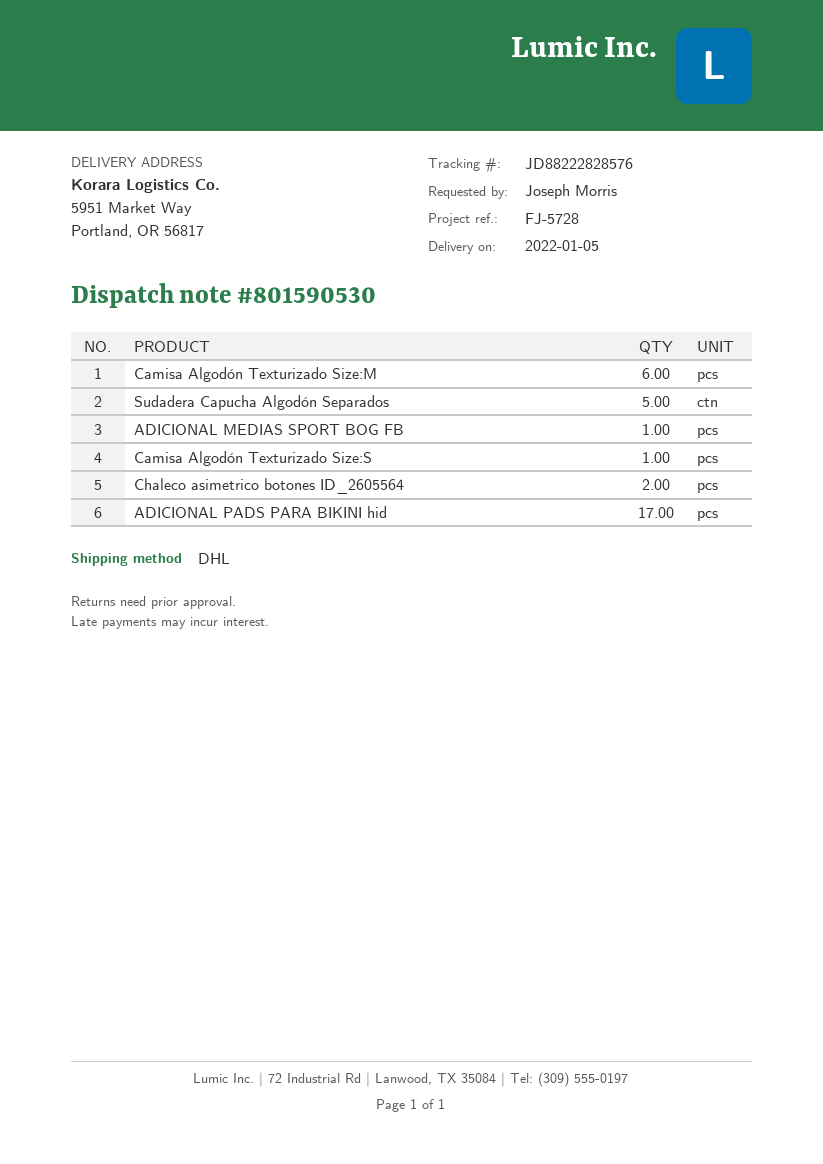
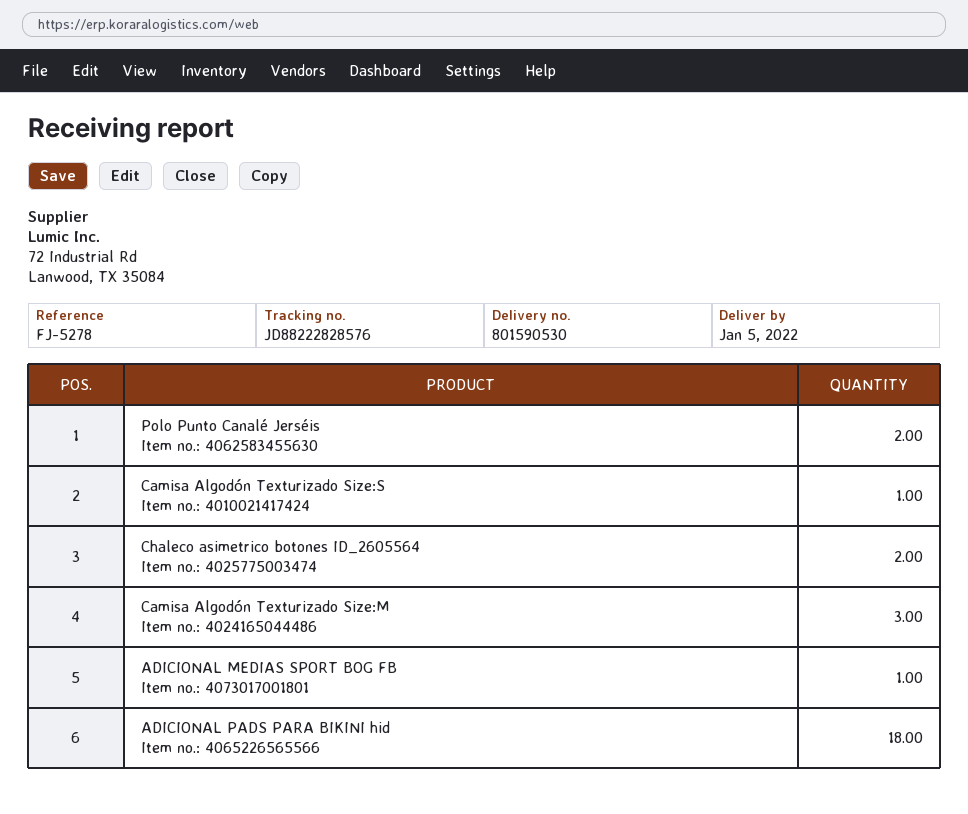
reference: FJ-5728 -> FJ-5278
Camisa Algodón Texturizado Size:M: 6 -> 3
Sudadera Capucha Algodón Separados: 5 -> none
ADICIONAL PADS PARA BIKINI hid: 17 -> 18
Polo Punto Canalé Jerséis: none -> 2

